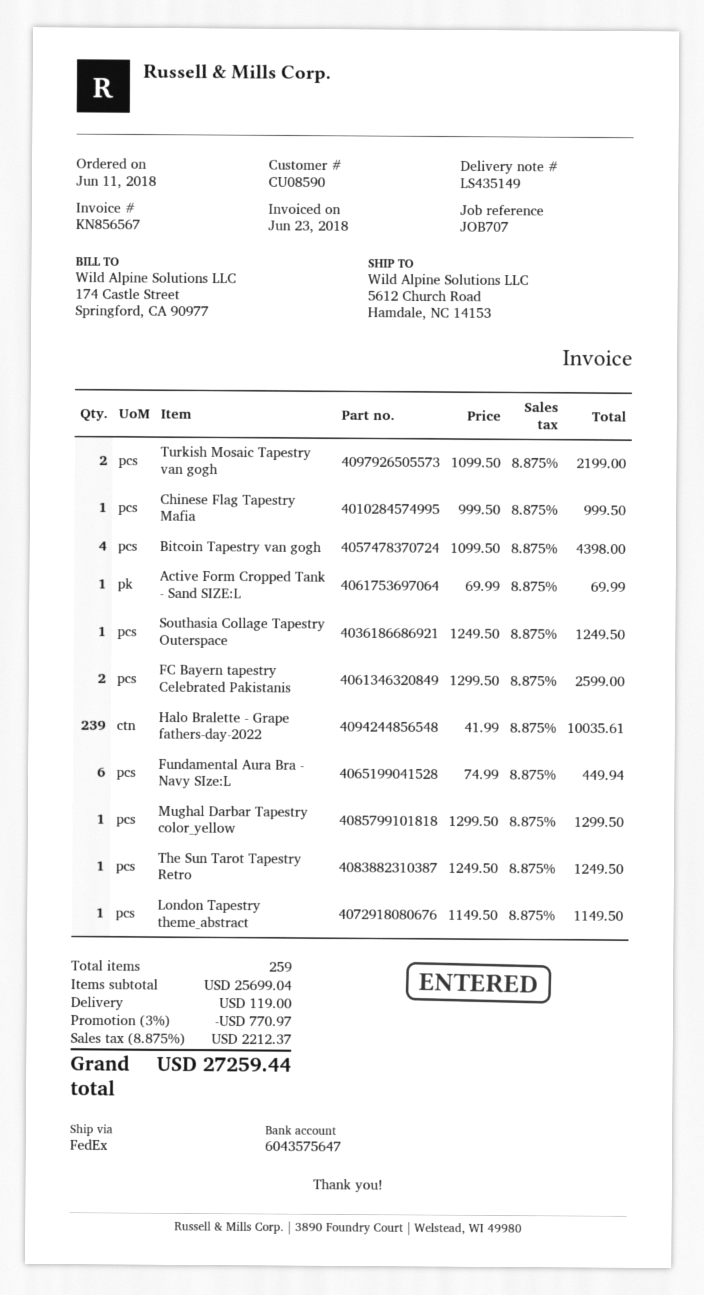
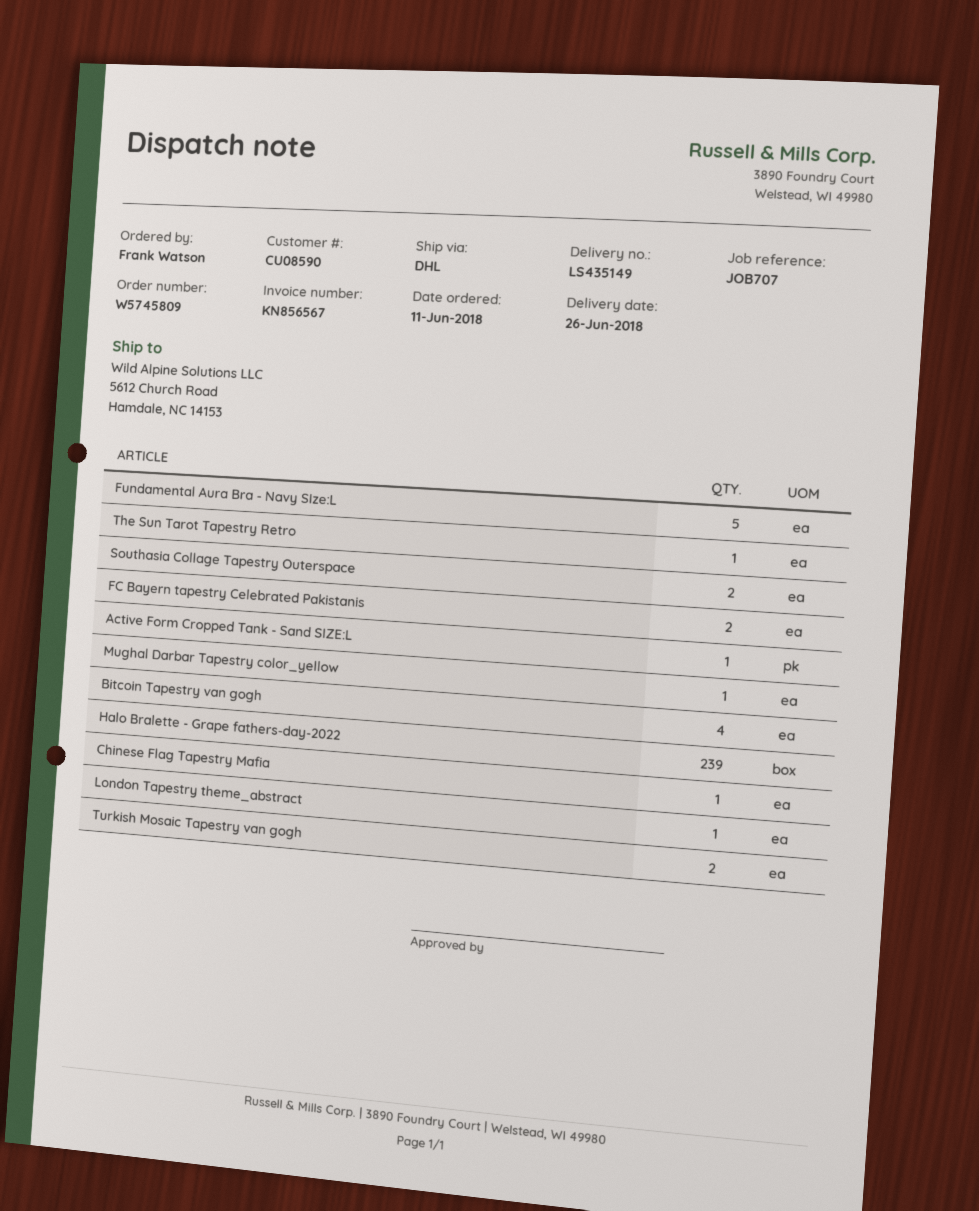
shipping method: FedEx -> DHL
Southasia Collage Tapestry Outerspace: 1 -> 2
Fundamental Aura Bra - Navy SIze:L: 6 -> 5

